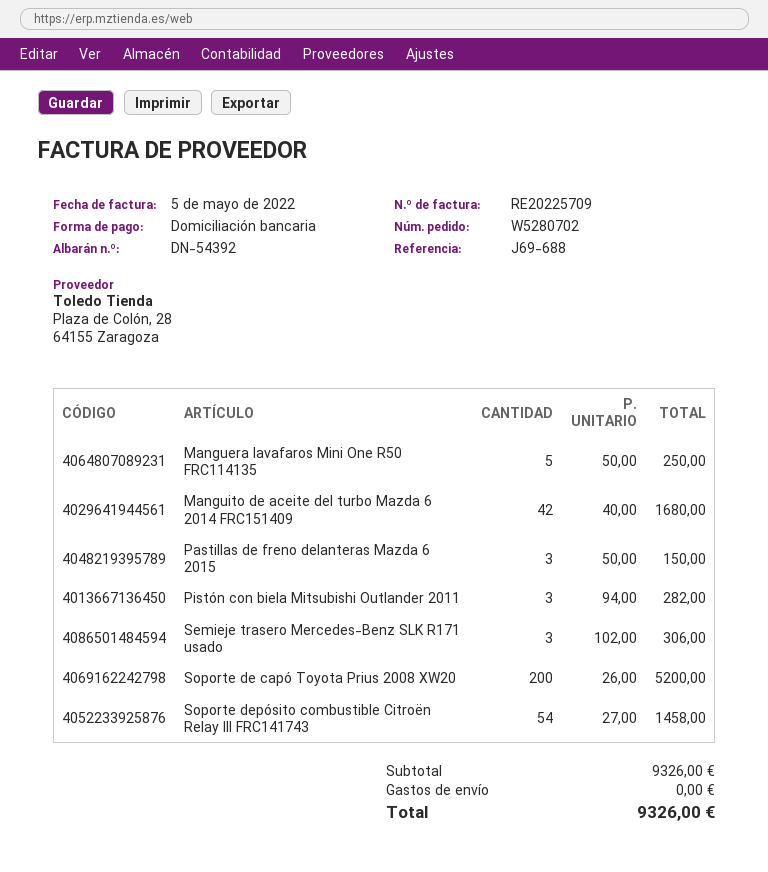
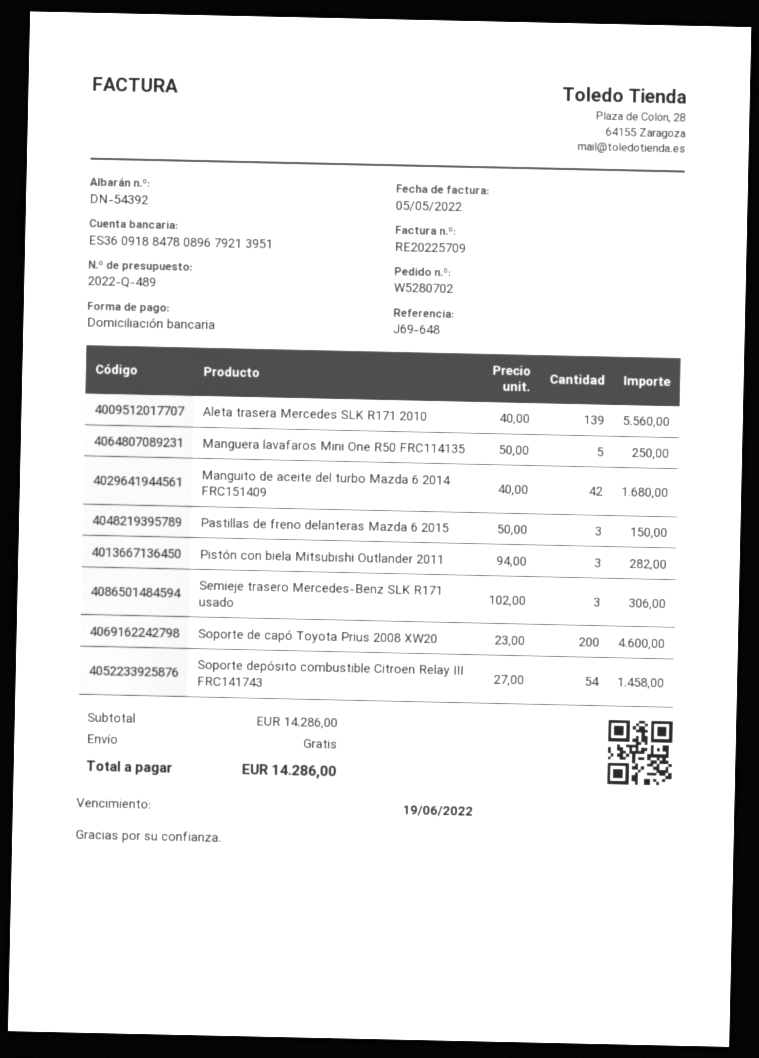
reference: J69-688 -> J69-648
Soporte de capó Toyota Prius 2008 XW20: 200 x 26.00 = 5200.00 -> 200 x 23.00 = 4600.00
Aleta trasera Mercedes SLK R171 2010: none -> 139 x 40.00 = 5560.00
subtotal: 9326.00 -> 14286.00
total: 9326.00 -> 14286.00

